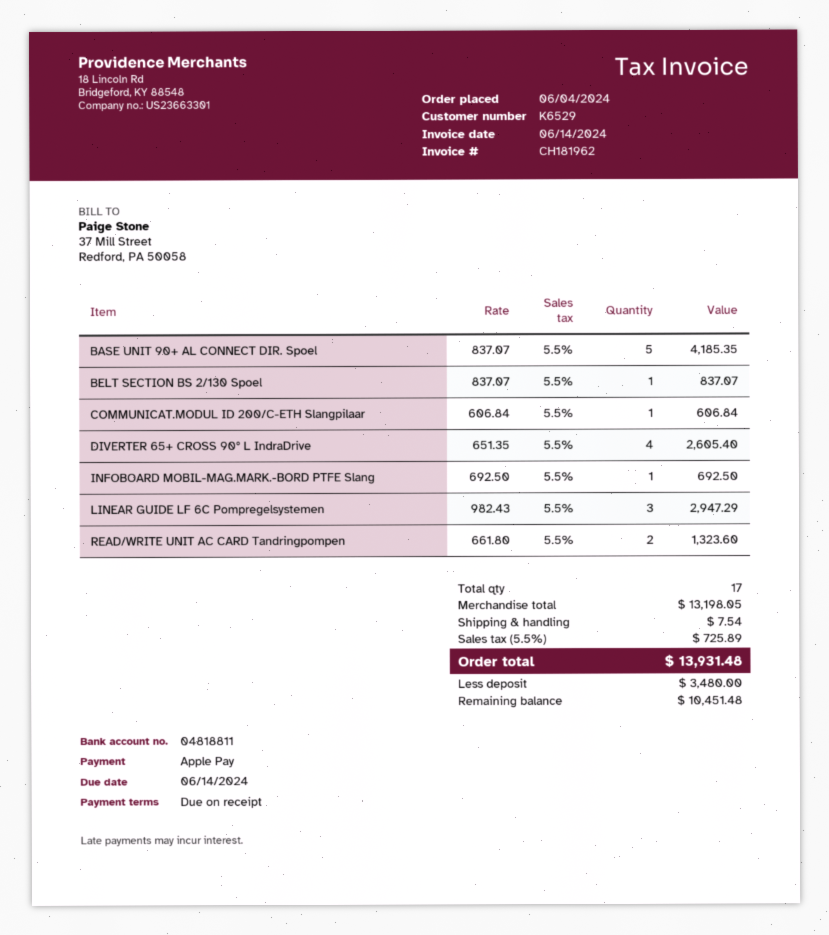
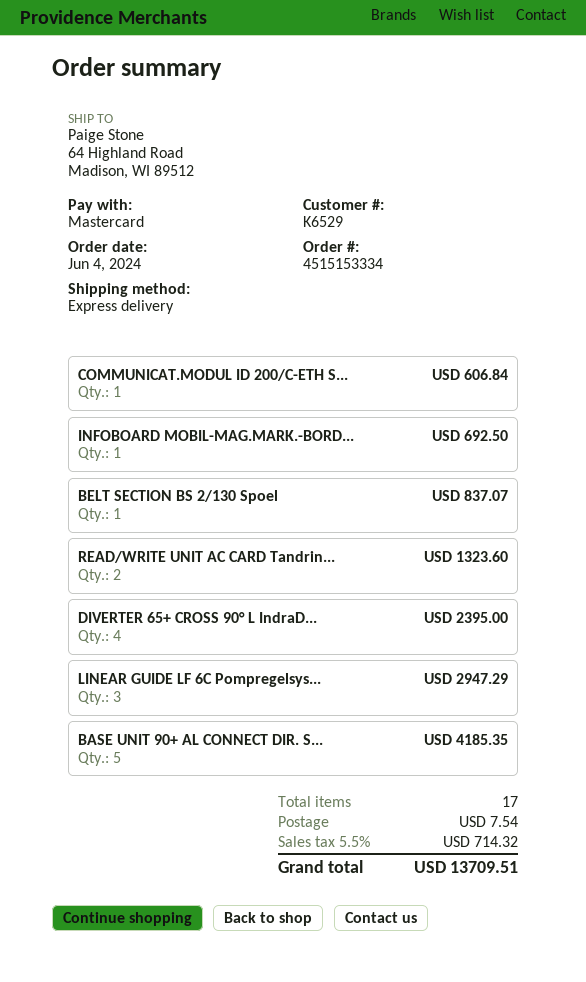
payment method: Apple Pay -> Mastercard
DIVERTER 65+ CROSS 90° L IndraDrive: 4 for 2605.40 -> 4 for 2395.00
tax: 5.5% = 725.89 -> 5.5% = 714.32
total: 13931.48 -> 13709.51

